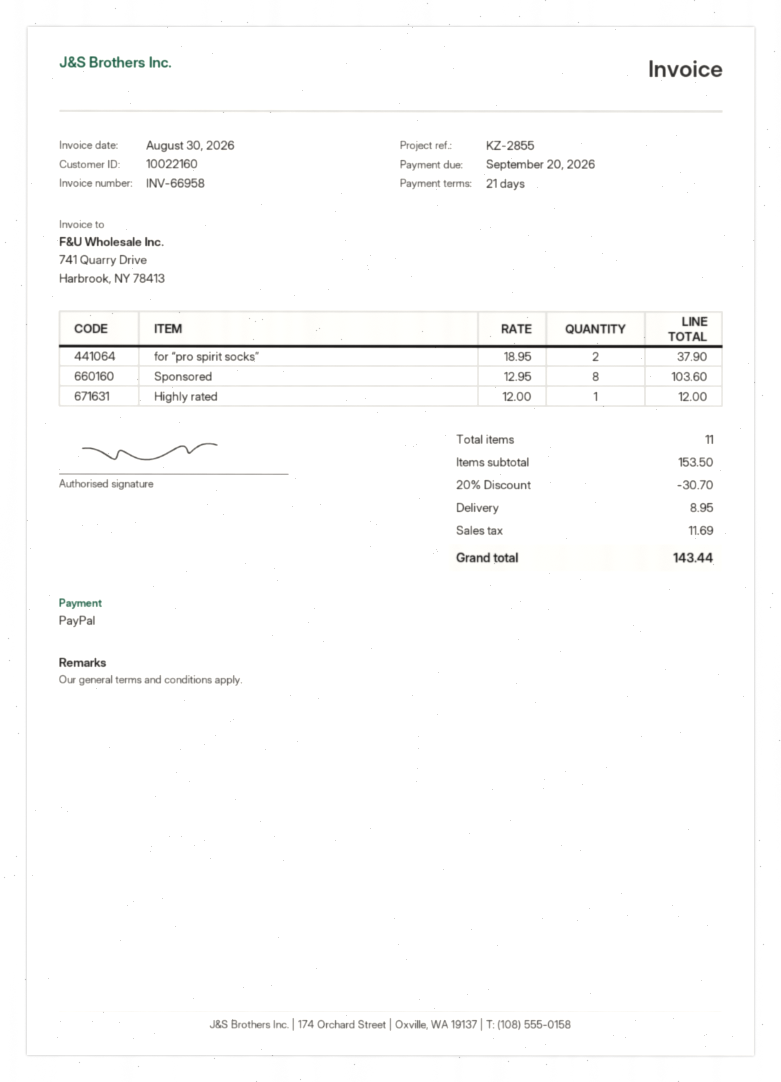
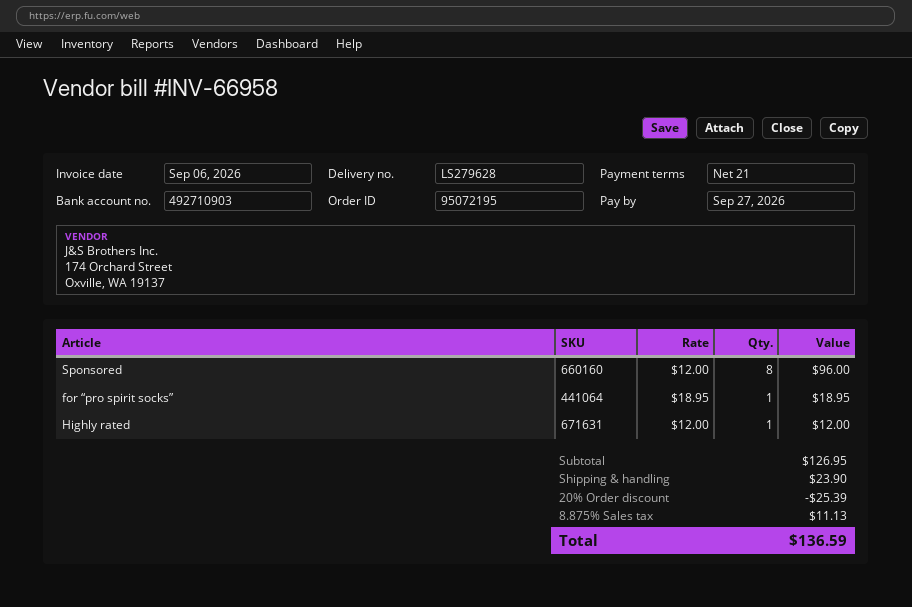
invoice date: 2026-08-30 -> 2026-09-06
due date: 2026-09-20 -> 2026-09-27
for “pro spirit socks”: 2 x 18.95 = 37.90 -> 1 x 18.95 = 18.95
Sponsored: 8 x 12.95 = 103.60 -> 8 x 12.00 = 96.00
subtotal: 153.50 -> 126.95
discount: 20% = 30.70 -> 20% = 25.39
shipping: 8.95 -> 23.90
tax: 11.69 -> 11.13
total: 143.44 -> 136.59

